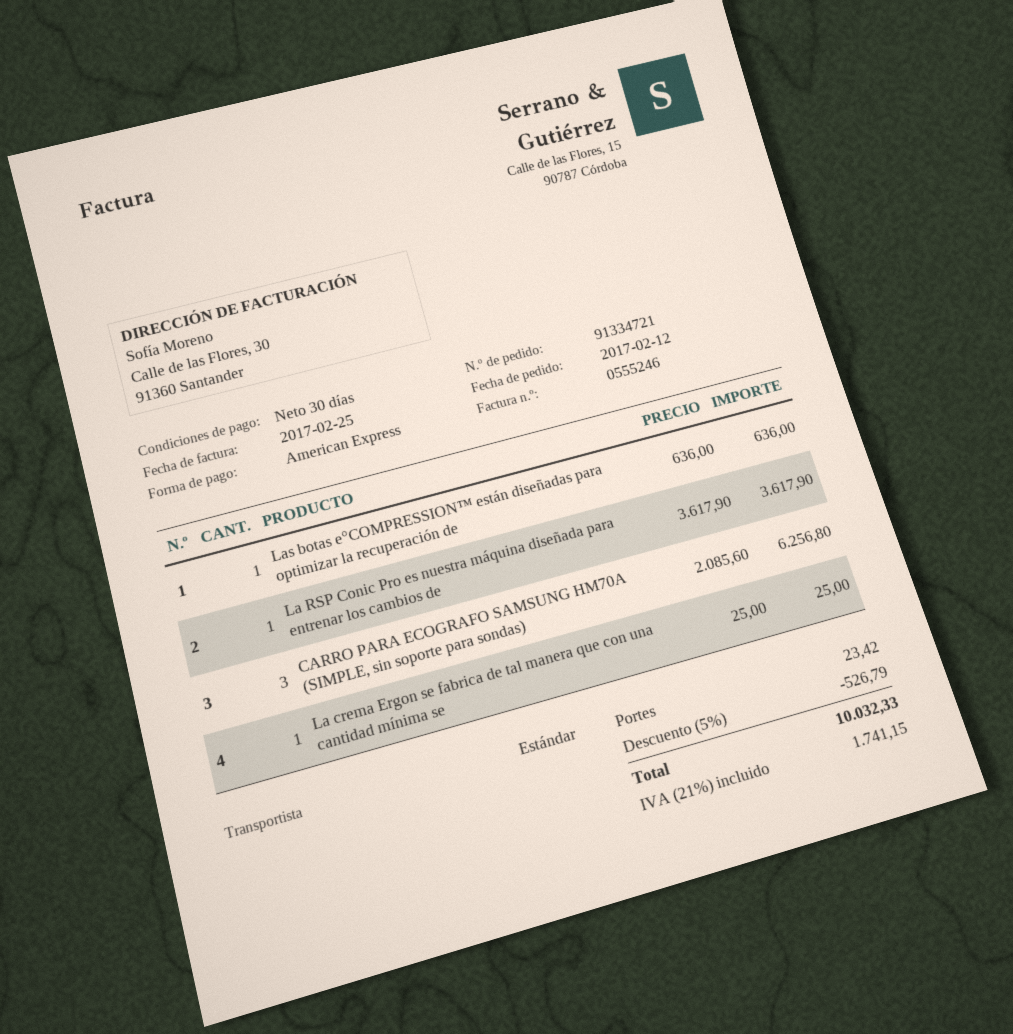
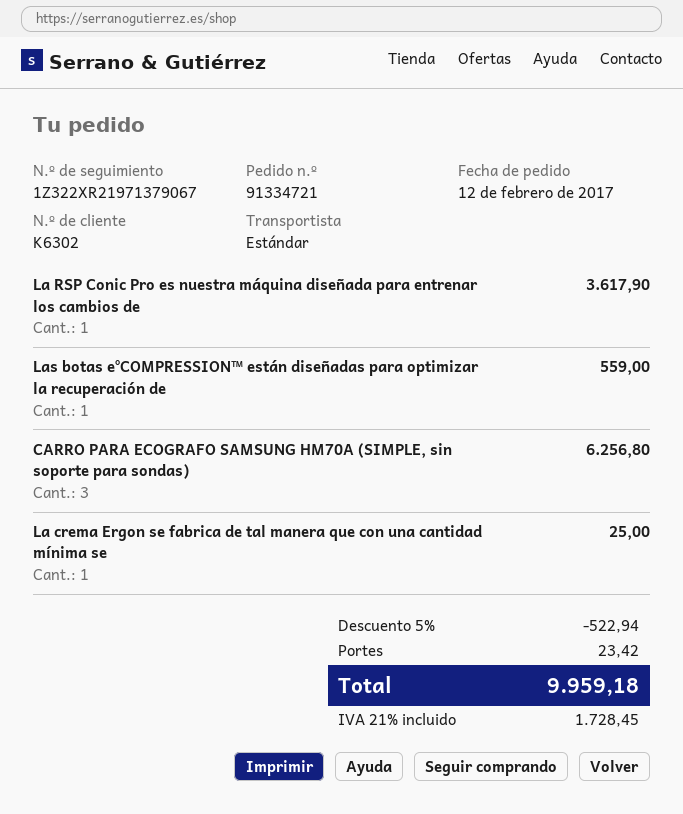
Las botas e°COMPRESSION™ están diseñadas para optimizar la recuperación de: 1 for 636.00 -> 1 for 559.00
discount: 5% = 526.79 -> 5% = 522.94
tax: 21% = 1741.15 -> 21% = 1728.45
total: 10032.33 -> 9959.18

